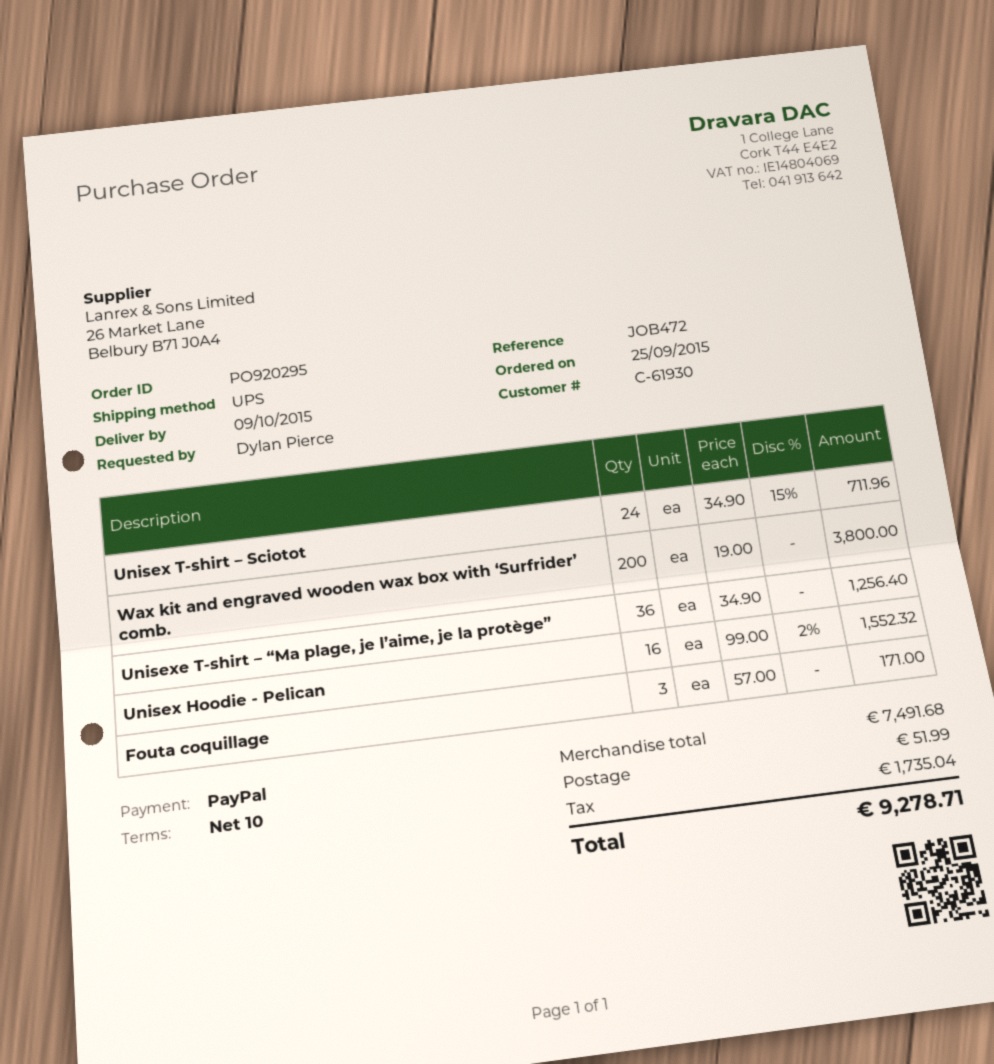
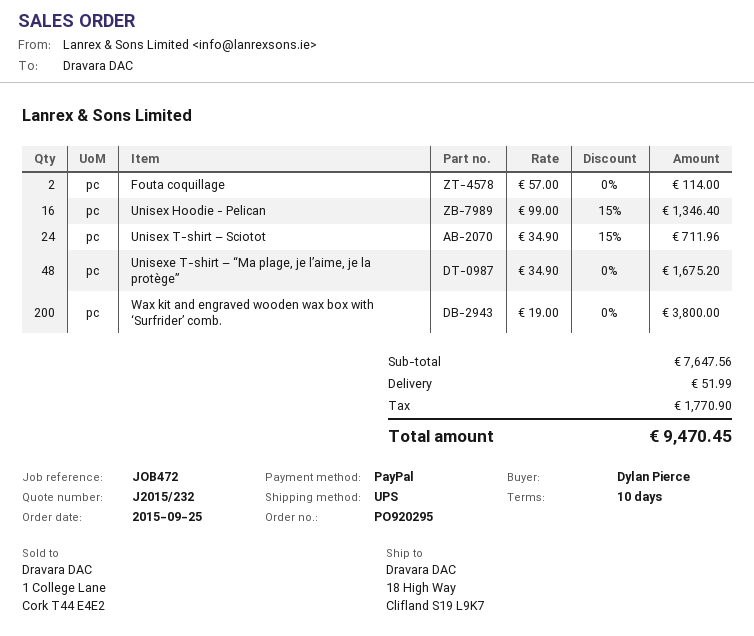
Unisexe T-shirt – “Ma plage, je l’aime, je la protège”: 36 x 34.90 = 1256.40 -> 48 x 34.90 = 1675.20
Unisex Hoodie - Pelican: 16 x 99.00 - 2% = 1552.32 -> 16 x 99.00 - 15% = 1346.40
Fouta coquillage: 3 x 57.00 = 171.00 -> 2 x 57.00 = 114.00
subtotal: 7491.68 -> 7647.56
tax: 1735.04 -> 1770.90
total: 9278.71 -> 9470.45

